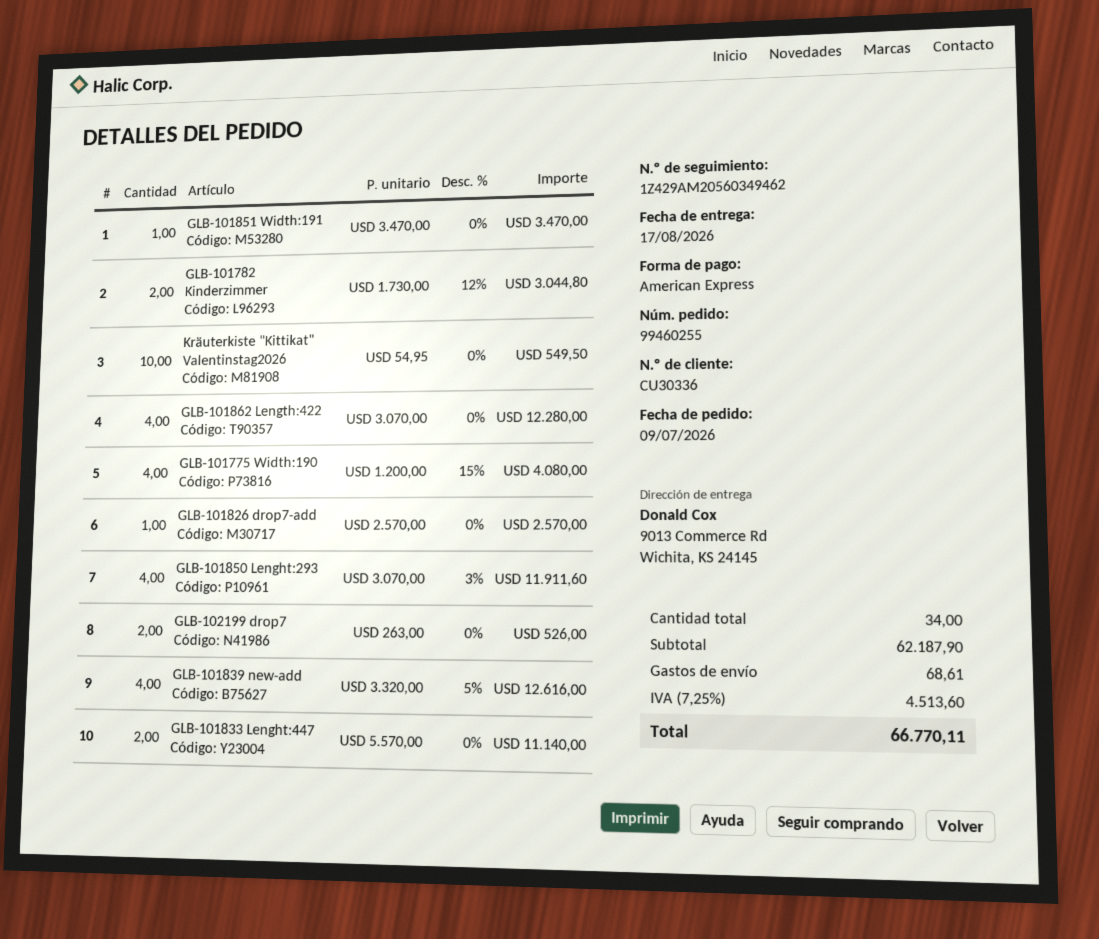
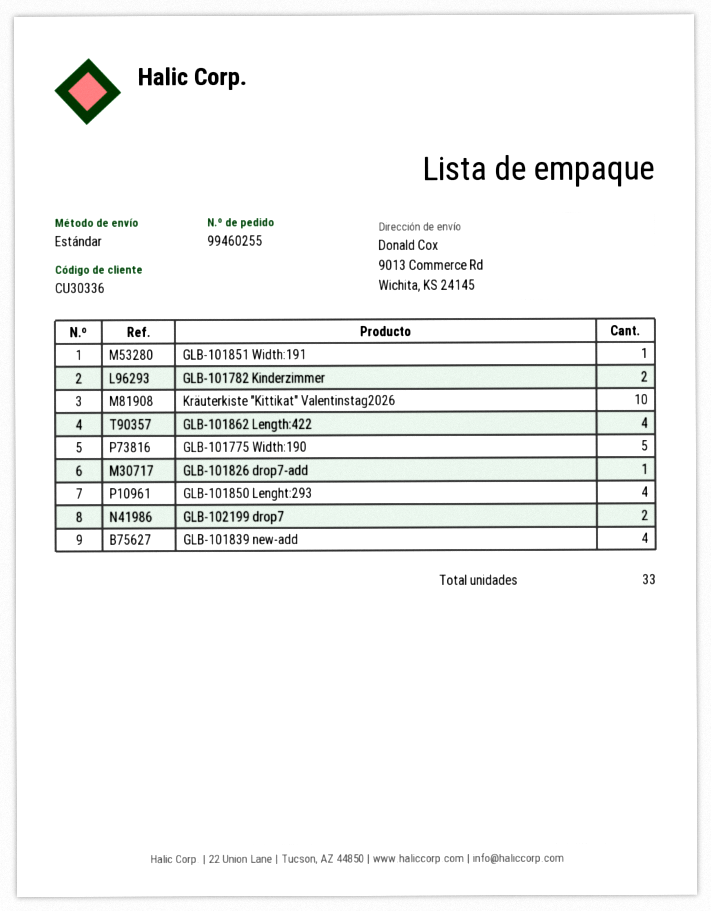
GLB-101775 Width:190: 4 -> 5
GLB-101833 Lenght:447: 2 -> none
total quantity: 34 -> 33

